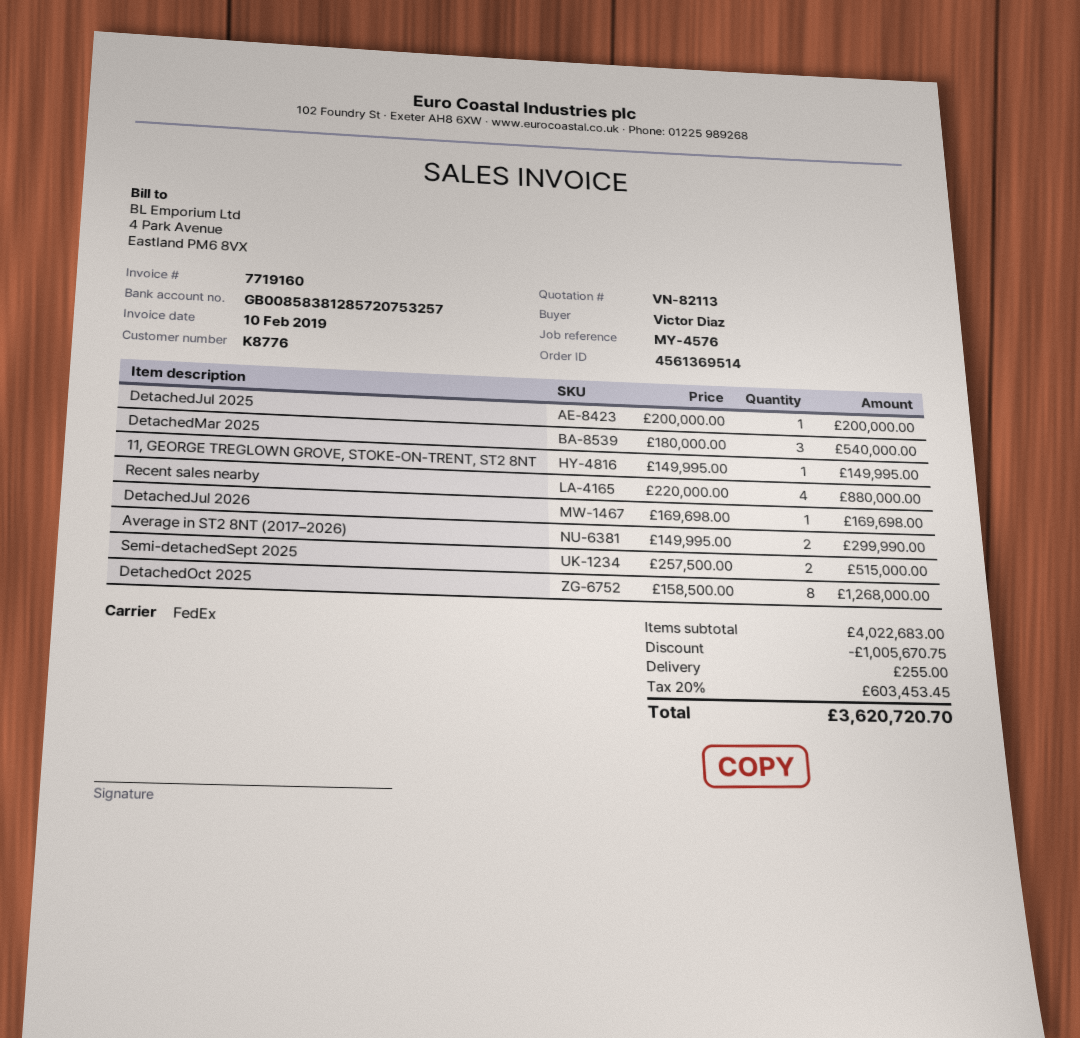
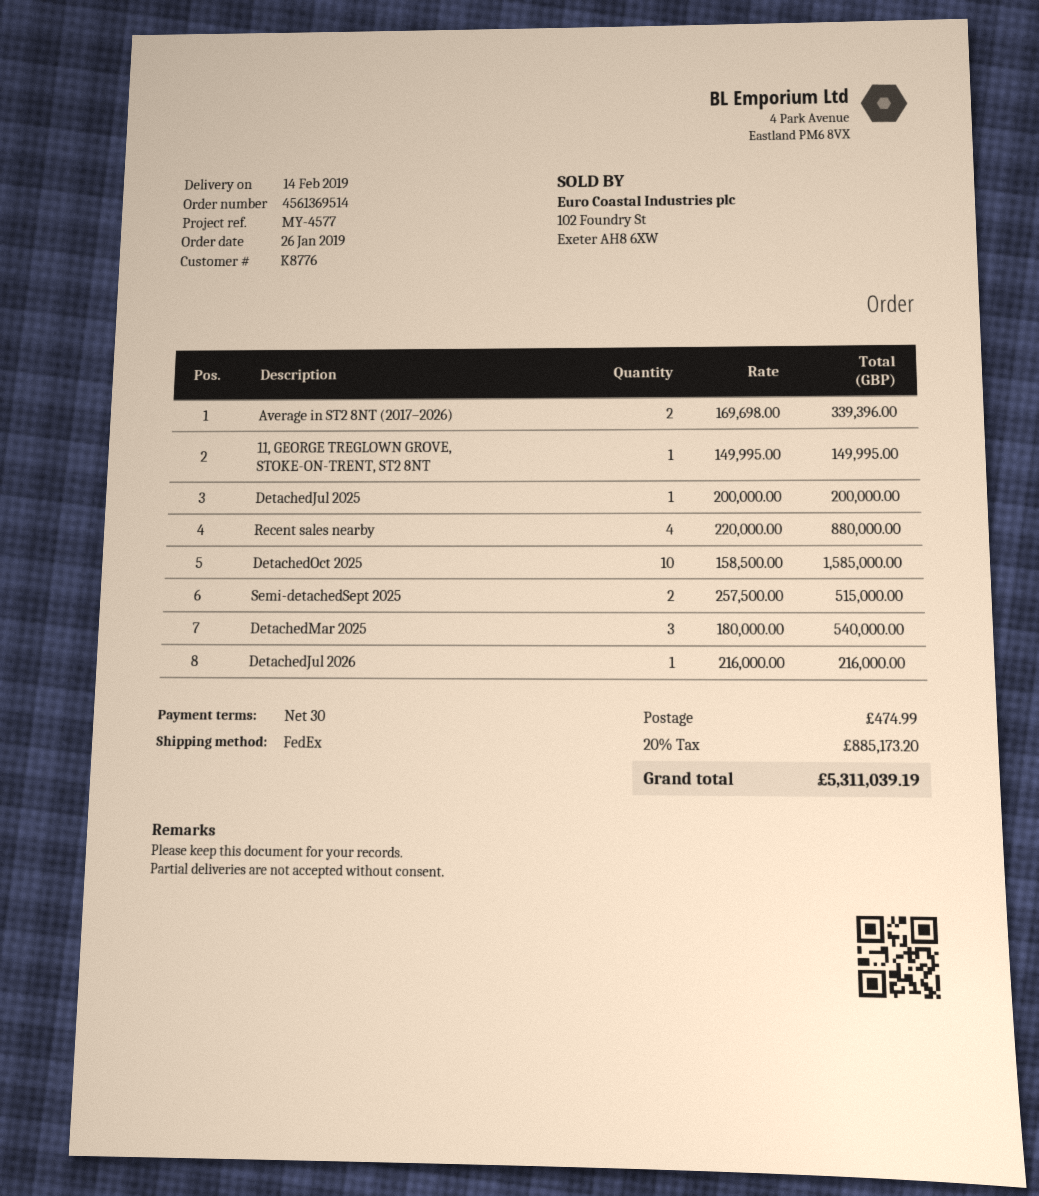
reference: MY-4576 -> MY-4577
DetachedJul 2026: 1 x 169698.00 = 169698.00 -> 1 x 216000.00 = 216000.00
Average in ST2 8NT (2017–2026): 2 x 149995.00 = 299990.00 -> 2 x 169698.00 = 339396.00
DetachedOct 2025: 8 x 158500.00 = 1268000.00 -> 10 x 158500.00 = 1585000.00
discount: 1005670.75 -> none
shipping: 255.00 -> 474.99
tax: 20% = 603453.45 -> 20% = 885173.20
total: 3620720.70 -> 5311039.19

